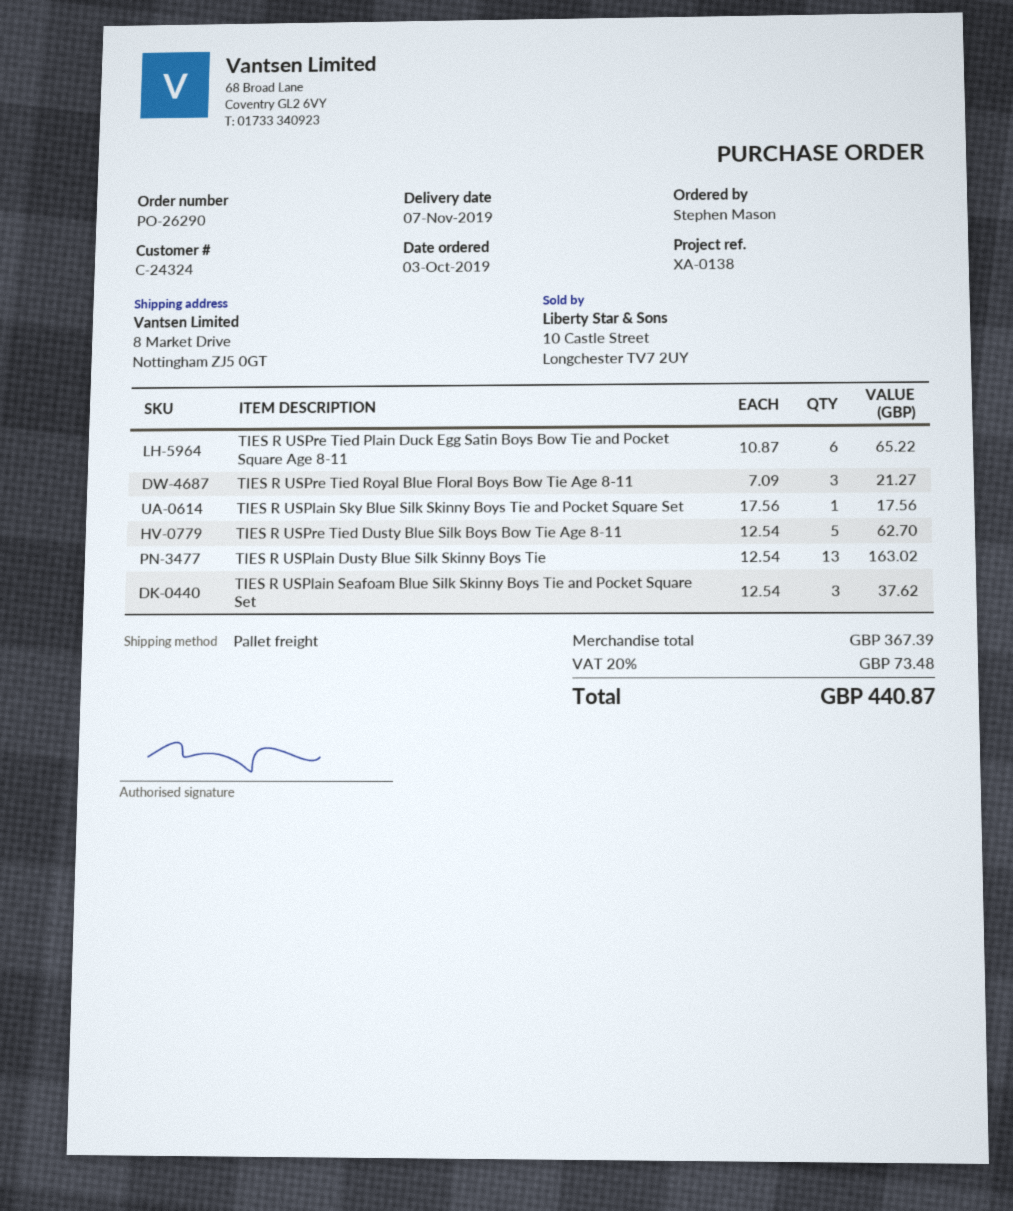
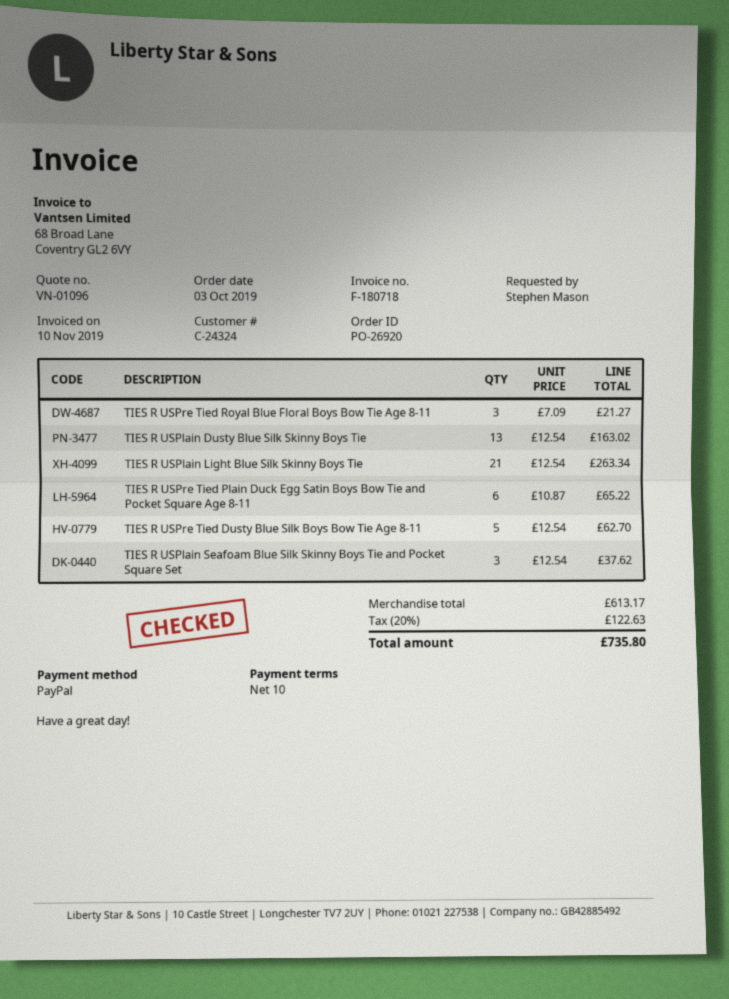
order number: PO-26290 -> PO-26920
TIES R USPlain Sky Blue Silk Skinny Boys Tie and Pocket Square Set: 1 x 17.56 = 17.56 -> none
TIES R USPlain Light Blue Silk Skinny Boys Tie: none -> 21 x 12.54 = 263.34
subtotal: 367.39 -> 613.17
tax: 20% = 73.48 -> 20% = 122.63
total: 440.87 -> 735.80

